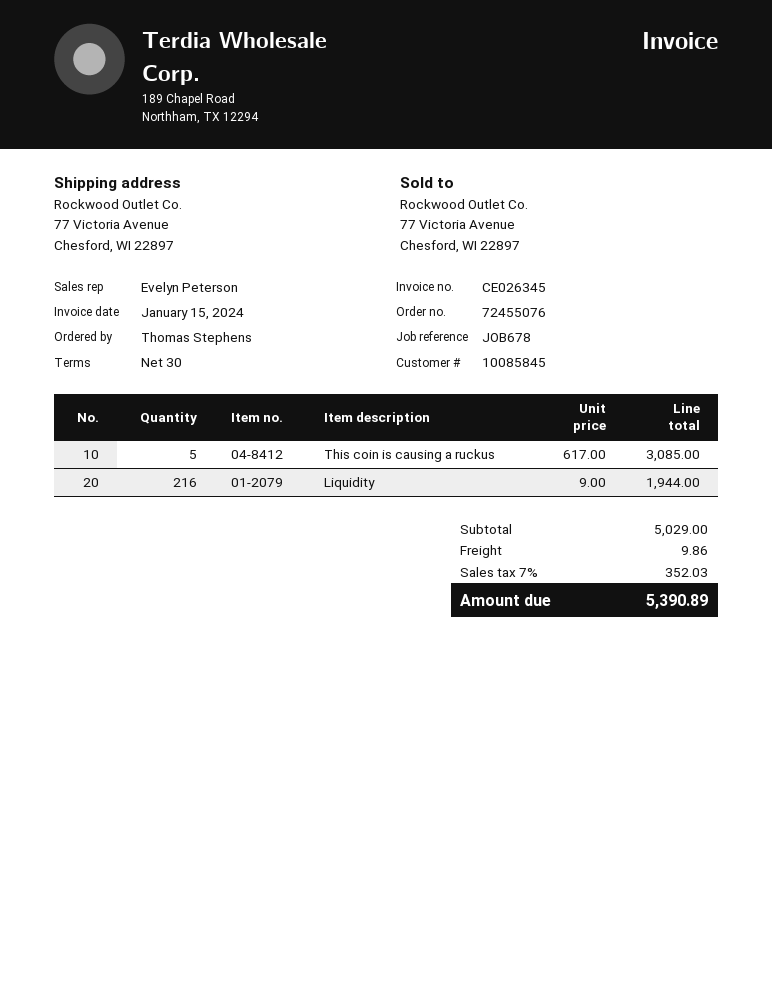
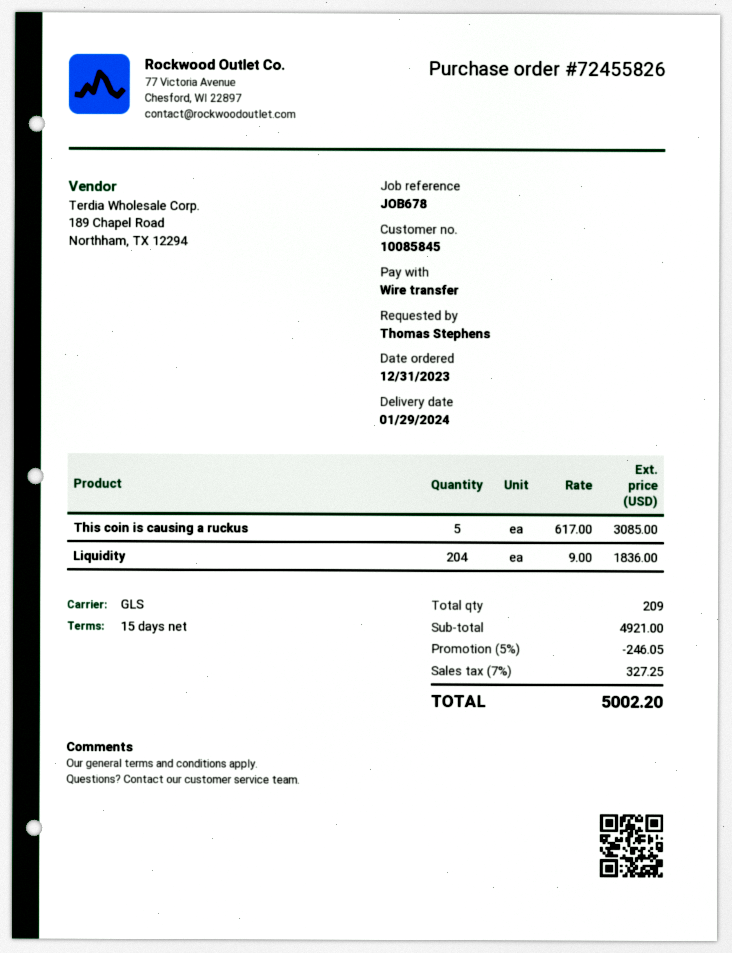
order number: 72455076 -> 72455826
payment terms: 30 days -> 15 days
Liquidity: 216 x 9.00 = 1944.00 -> 204 x 9.00 = 1836.00
subtotal: 5029.00 -> 4921.00
discount: none -> 5% = 246.05
shipping: 9.86 -> none
tax: 7% = 352.03 -> 7% = 327.25
total: 5390.89 -> 5002.20

